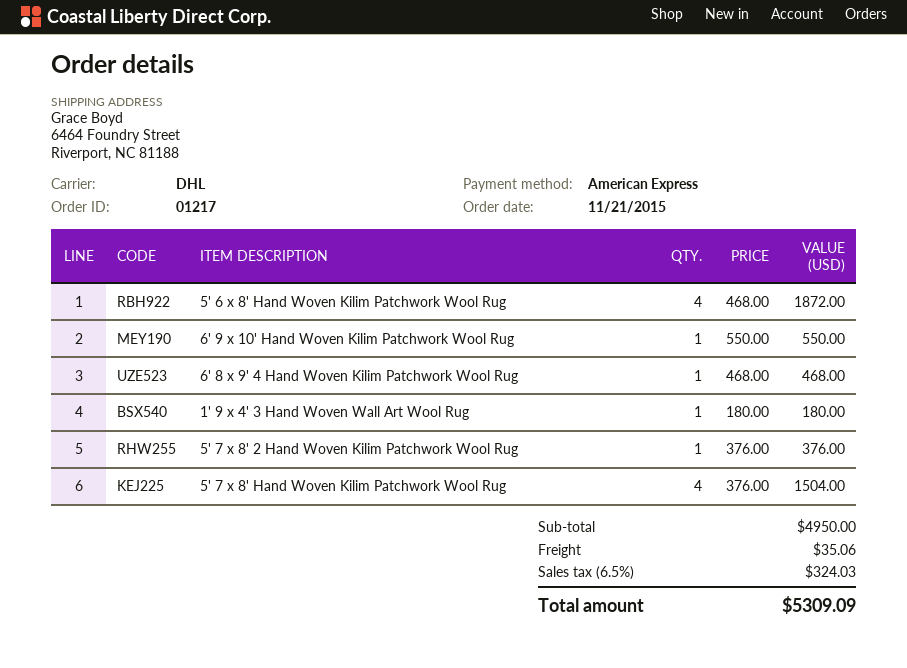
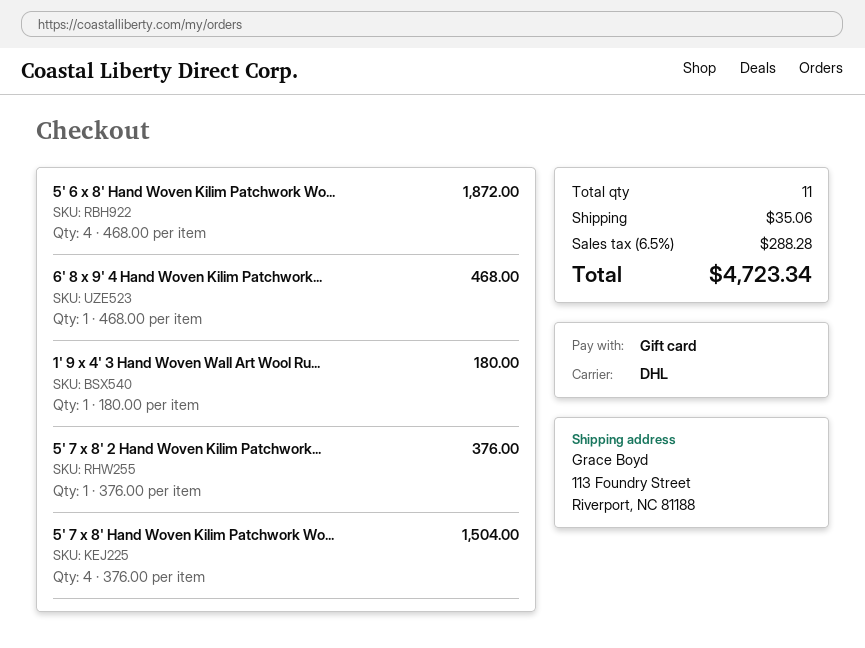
payment method: American Express -> gift card
ship to: 6464 Foundry Street, Riverport, NC 81188 -> 113 Foundry Street, Riverport, NC 81188
6' 9 x 10' Hand Woven Kilim Patchwork Wool Rug: 1 x 550.00 = 550.00 -> none
tax: 6.5% = 324.03 -> 6.5% = 288.28
total: 5309.09 -> 4723.34

